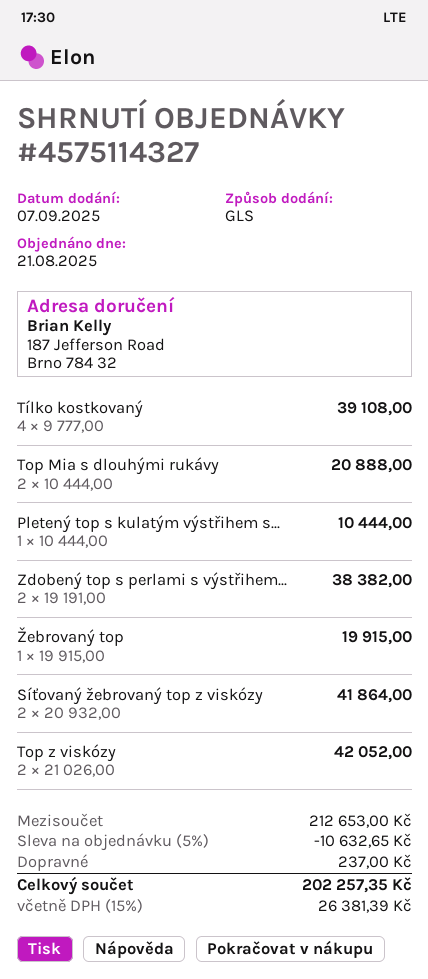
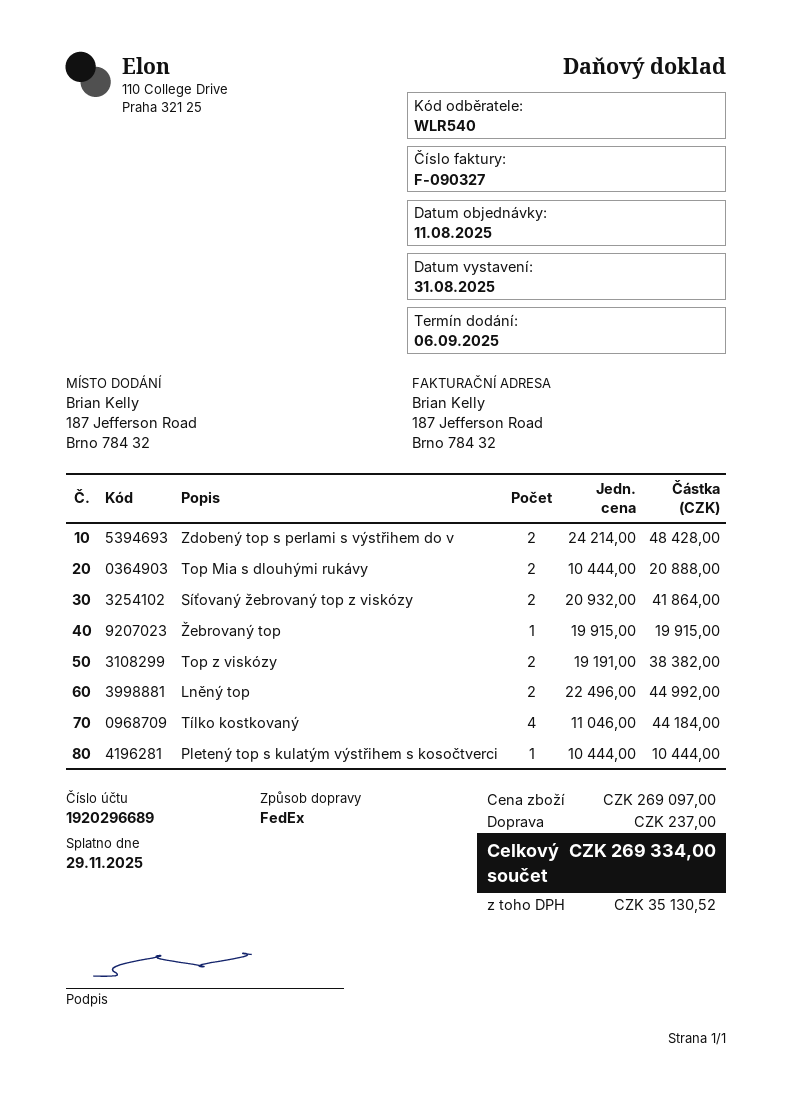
order date: 2025-08-21 -> 2025-08-11
delivery date: 2025-09-07 -> 2025-09-06
shipping method: GLS -> FedEx
Tílko kostkovaný: 4 x 9777.00 = 39108.00 -> 4 x 11046.00 = 44184.00
Zdobený top s perlami s výstřihem...: 2 x 19191.00 = 38382.00 -> 2 x 24214.00 = 48428.00
Top z viskózy: 2 x 21026.00 = 42052.00 -> 2 x 19191.00 = 38382.00
Lněný top: none -> 2 x 22496.00 = 44992.00
subtotal: 212653.00 -> 269097.00
discount: 5% = 10632.65 -> none
tax: 26381.39 -> 35130.52
total: 202257.35 -> 269334.00

